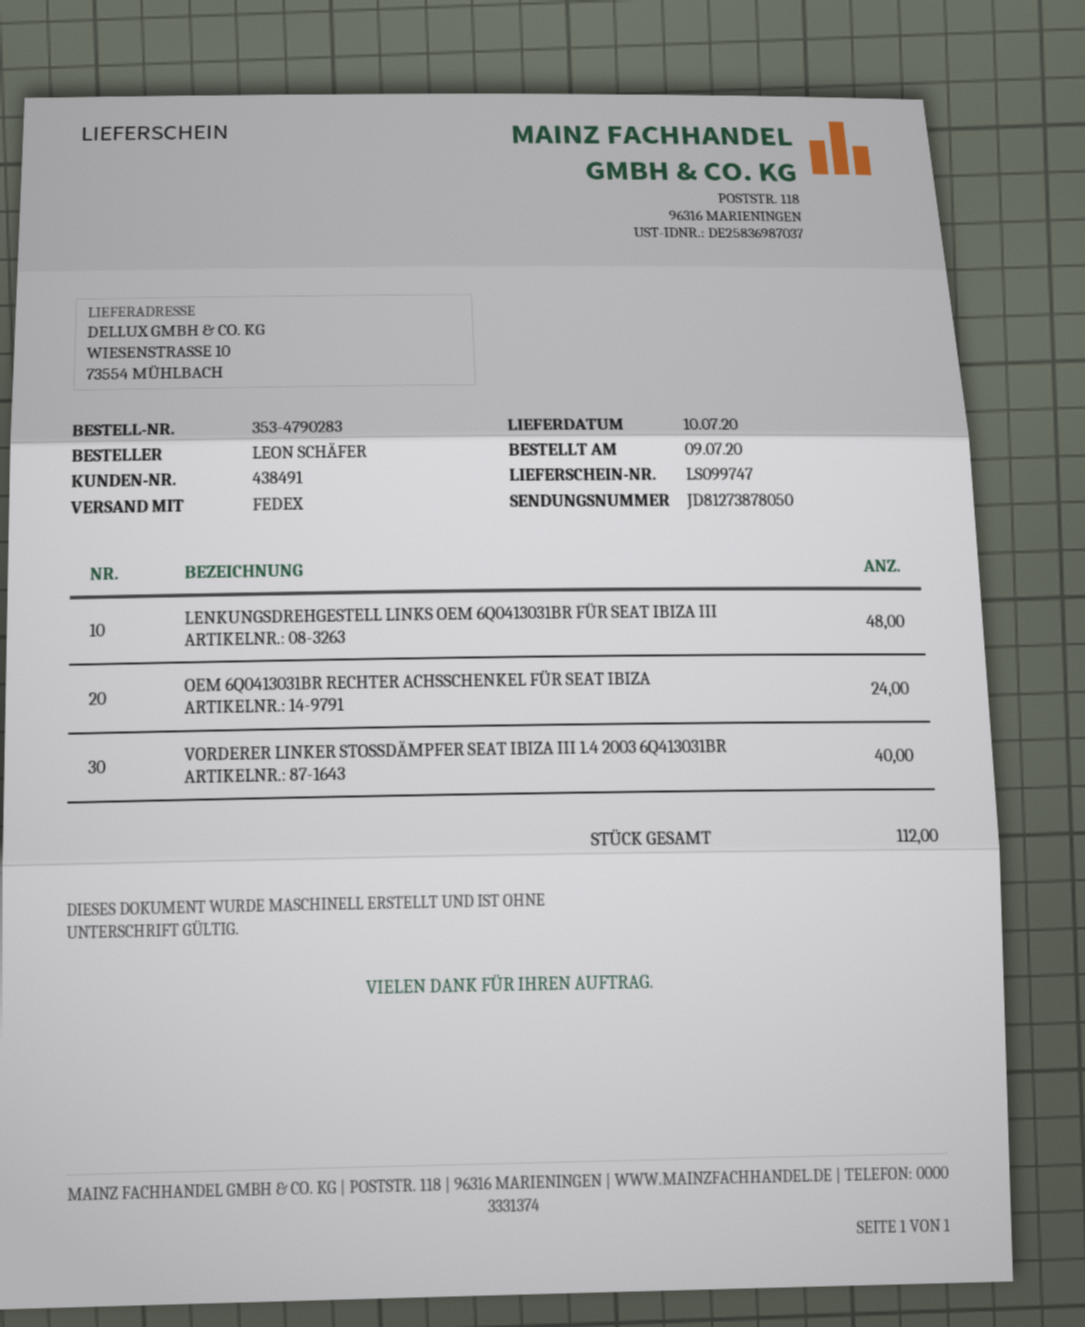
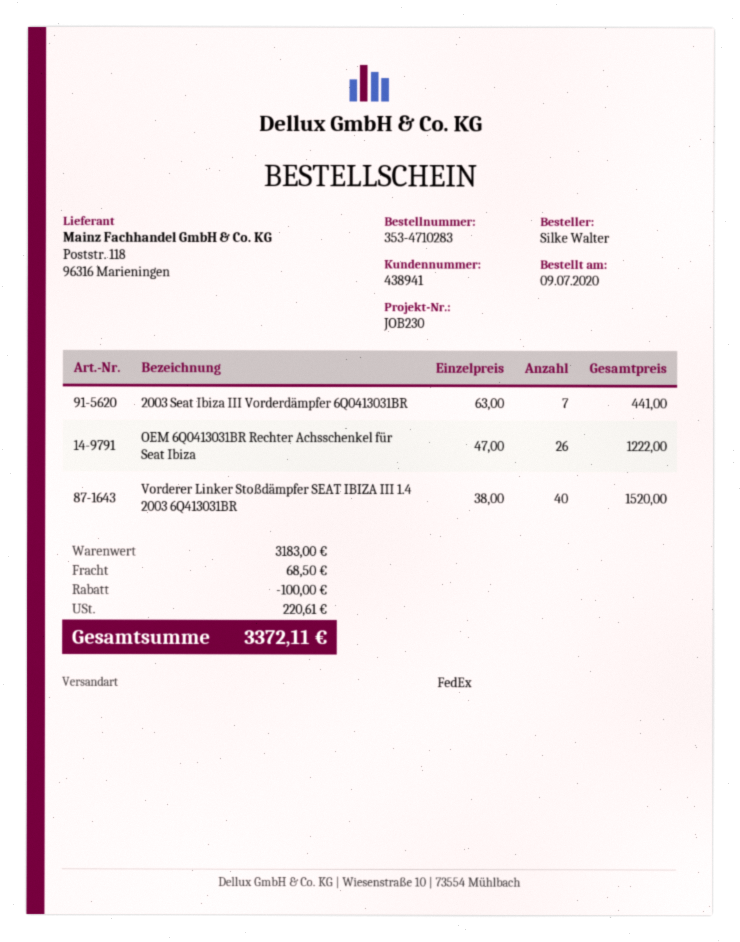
order number: 353-4790283 -> 353-4710283
customer number: 438491 -> 438941
ordered by: LEON SCHÄFER -> Silke Walter
LENKUNGSDREHGESTELL LINKS OEM 6Q0413031BR FÜR SEAT IBIZA III: 48 -> none
OEM 6Q0413031BR RECHTER ACHSSCHENKEL FÜR SEAT IBIZA: 24 -> 26
2003 Seat Ibiza III Vorderdämpfer 6Q0413031BR: none -> 7

